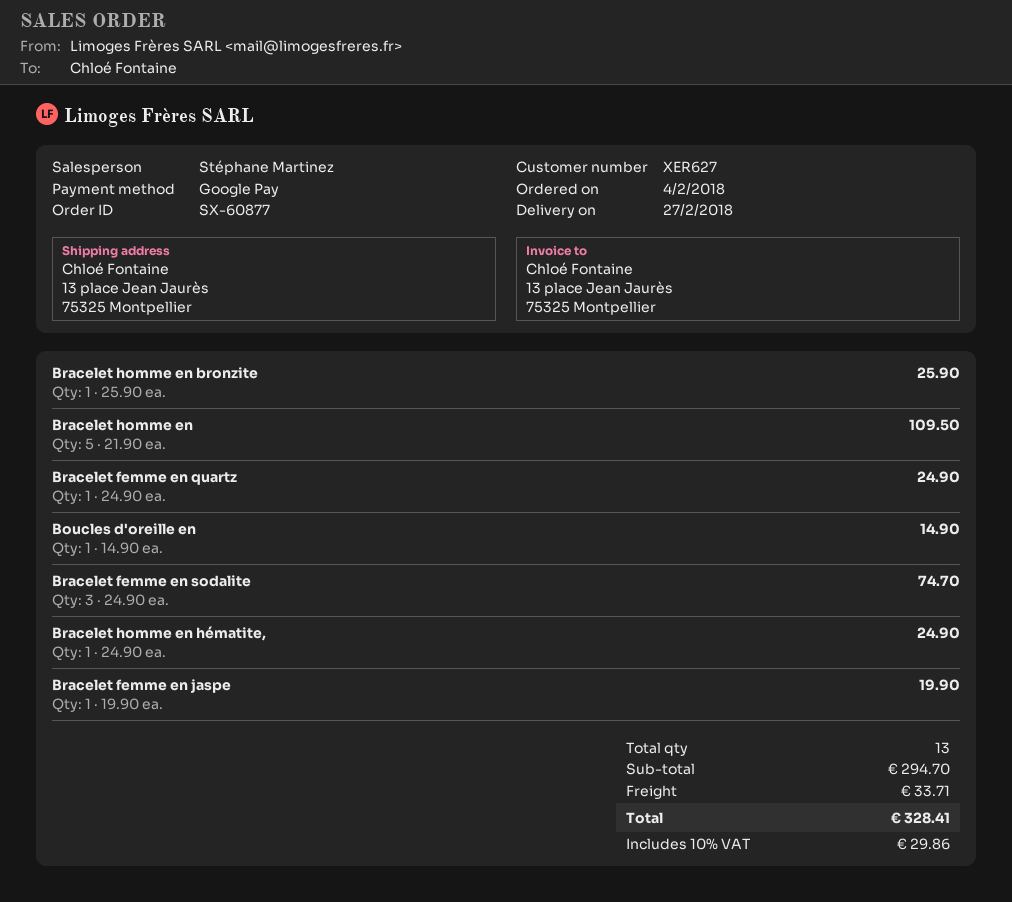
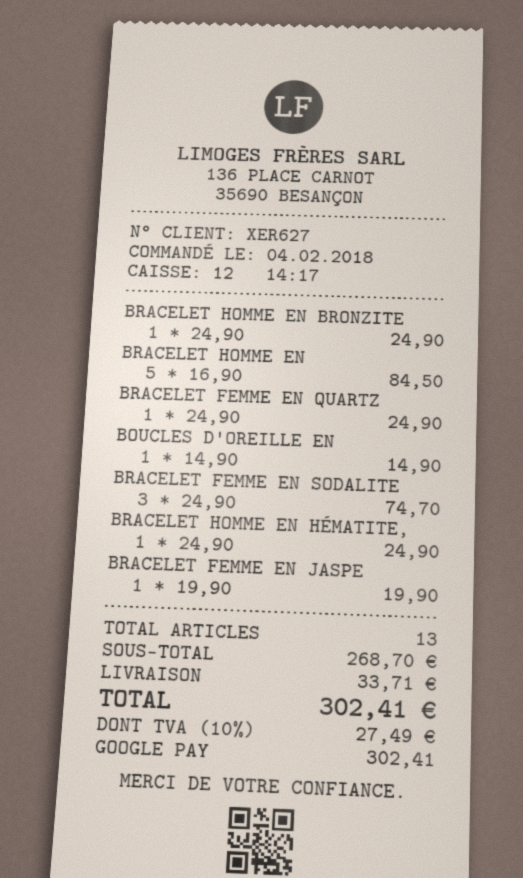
Bracelet homme en bronzite: 1 x 25.90 = 25.90 -> 1 x 24.90 = 24.90
Bracelet homme en: 5 x 21.90 = 109.50 -> 5 x 16.90 = 84.50
subtotal: 294.70 -> 268.70
tax: 10% = 29.86 -> 10% = 27.49
total: 328.41 -> 302.41

